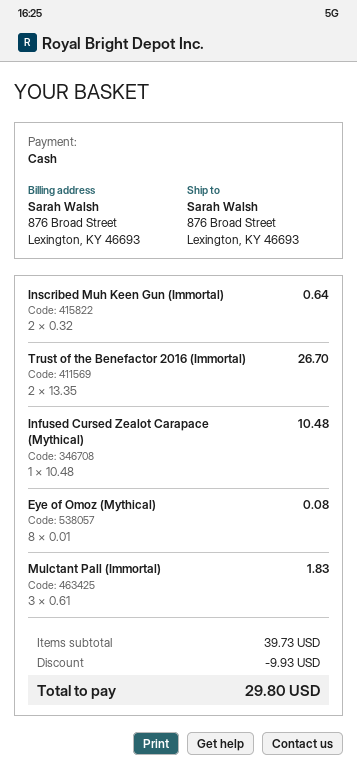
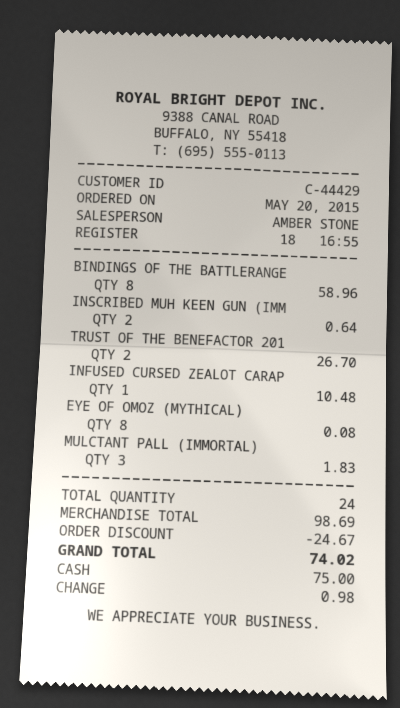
BINDINGS OF THE BATTLERANGE: none -> 8 for 58.96
subtotal: 39.73 -> 98.69
discount: 9.93 -> 24.67
total: 29.80 -> 74.02

